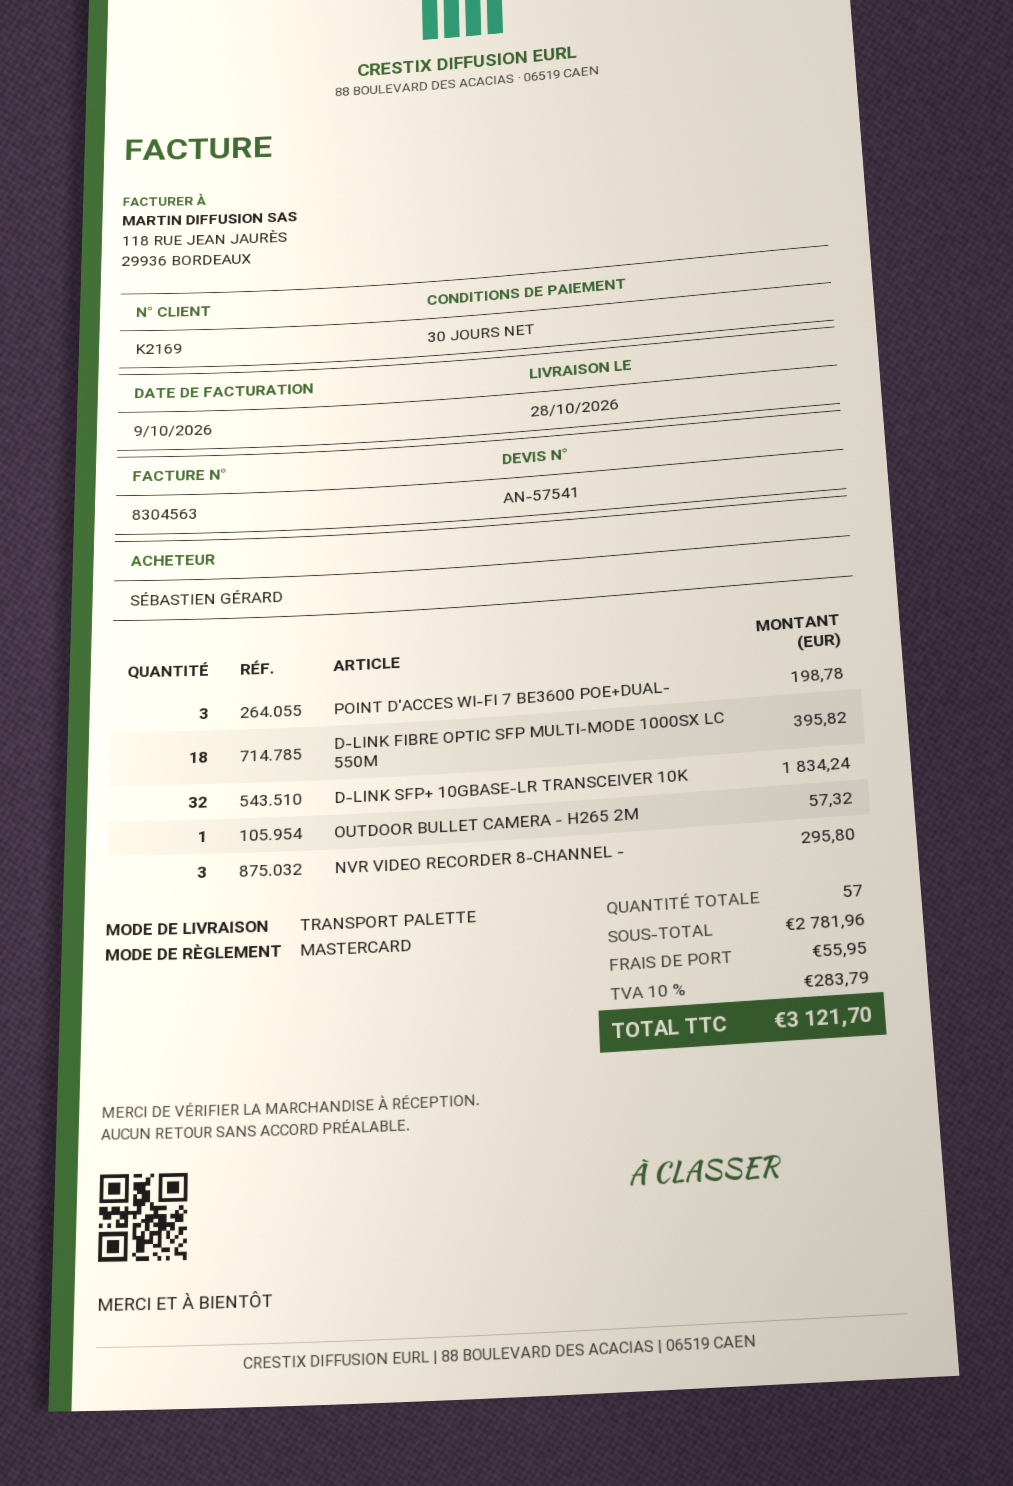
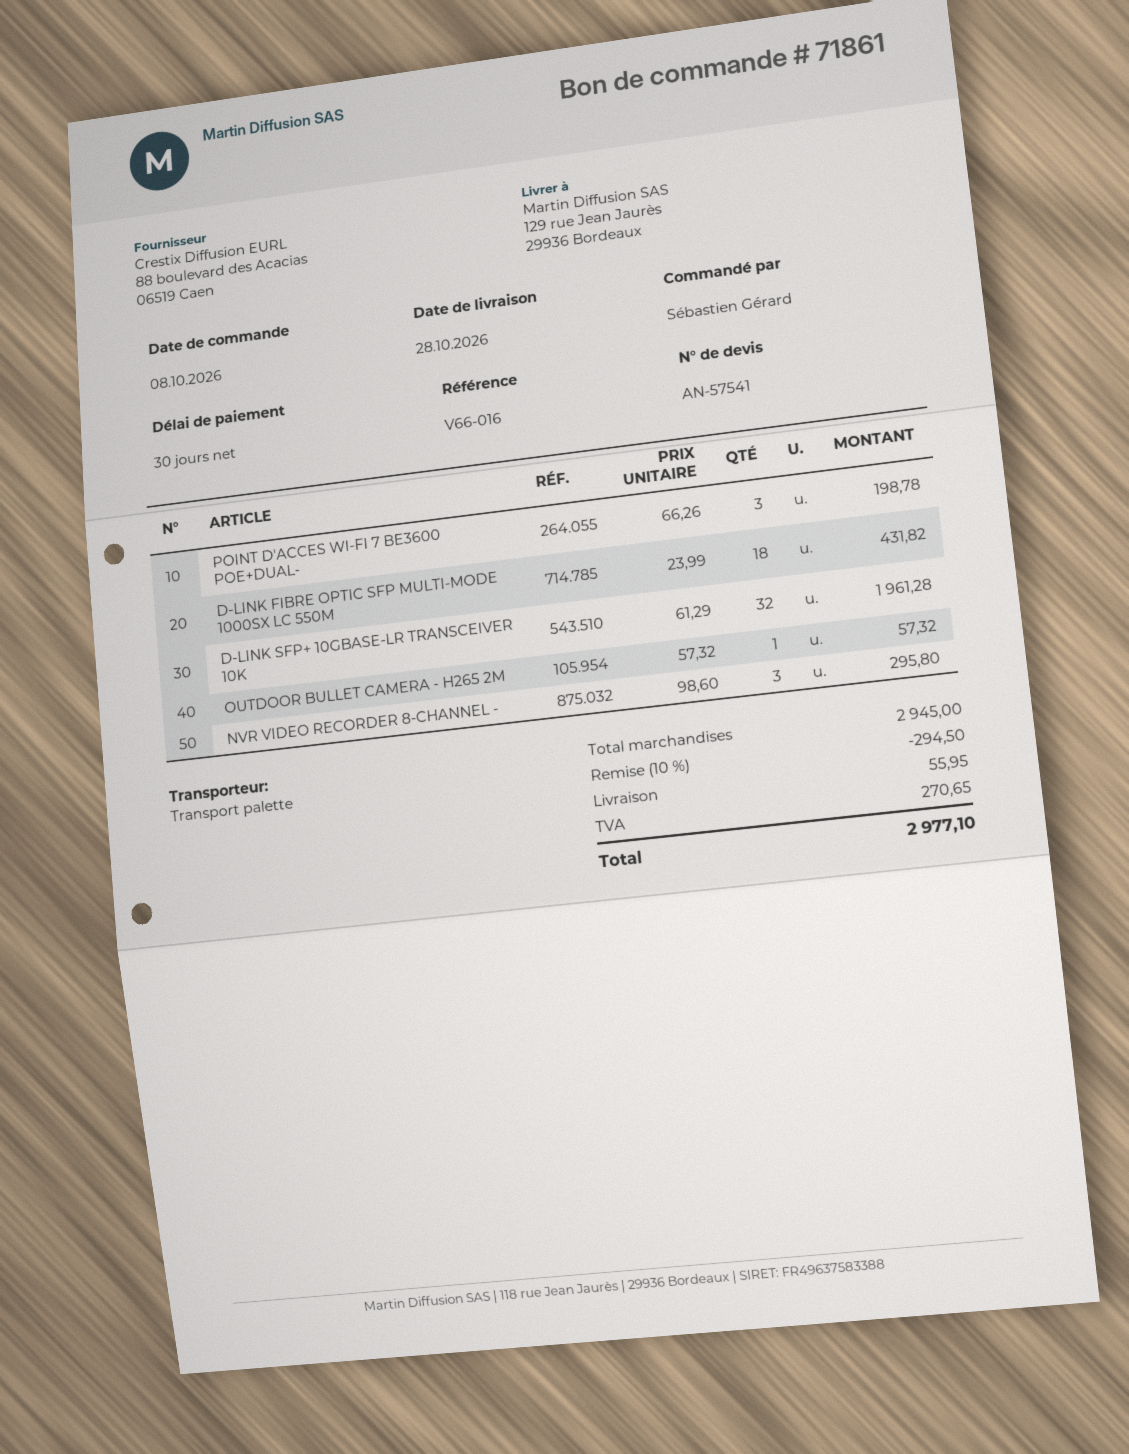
D-LINK FIBRE OPTIC SFP MULTI-MODE 1000SX LC 550M: 18 for 395.82 -> 18 for 431.82
D-LINK SFP+ 10GBASE-LR TRANSCEIVER 10K: 32 for 1834.24 -> 32 for 1961.28
subtotal: 2781.96 -> 2945.00
discount: none -> 10% = 294.50
tax: 283.79 -> 270.65
total: 3121.70 -> 2977.10

